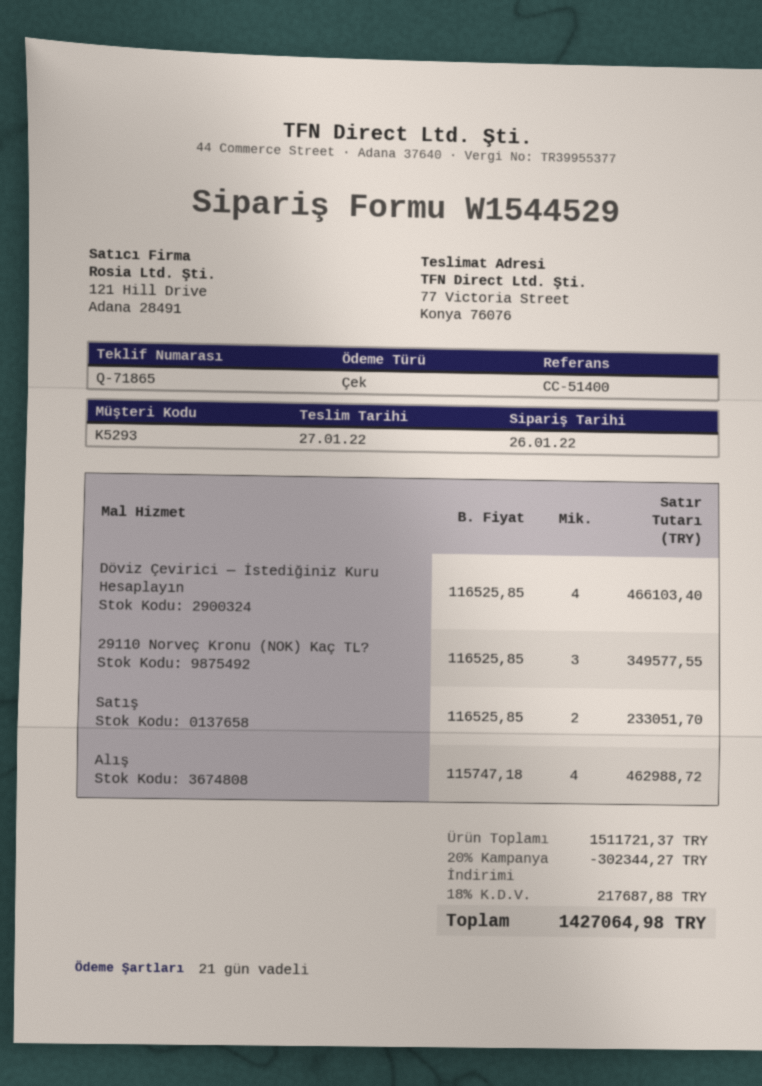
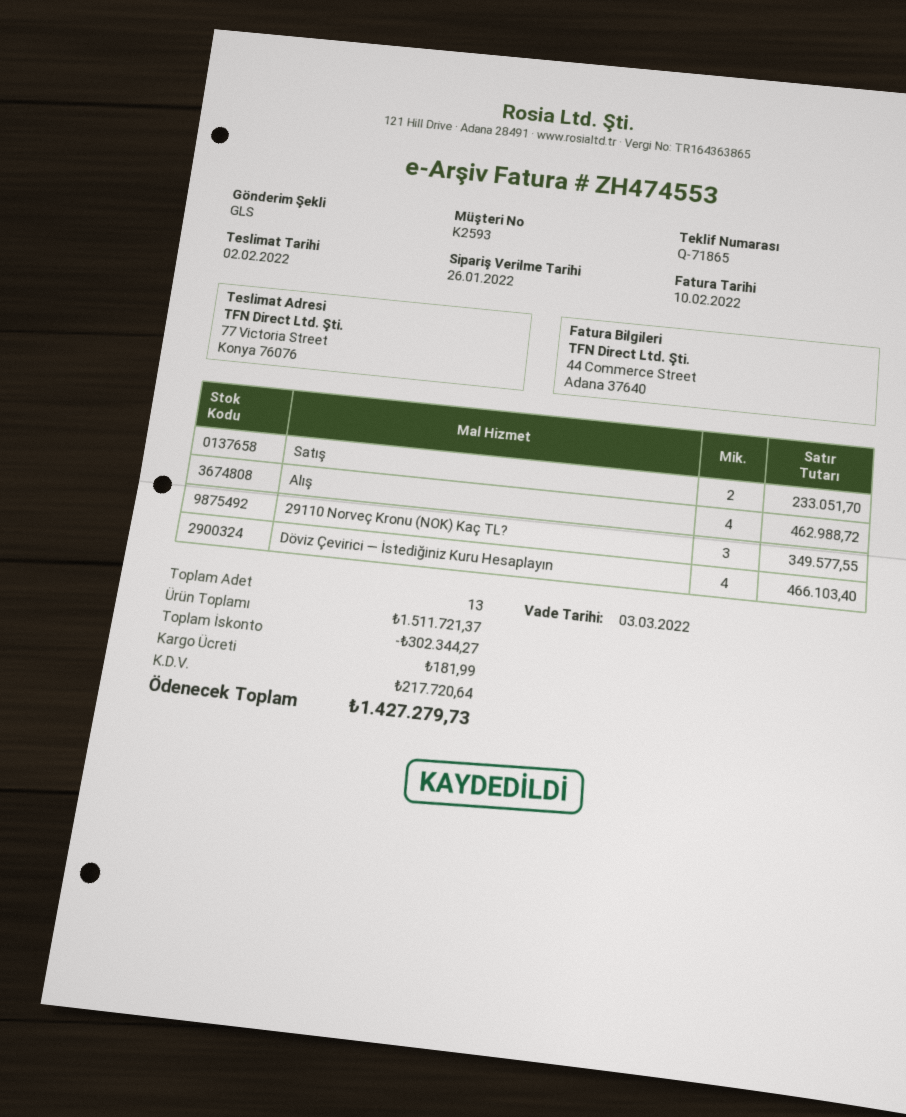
delivery date: 2022-01-27 -> 2022-02-02
customer number: K5293 -> K2593
shipping: none -> 181.99
tax: 217687.88 -> 217720.64
total: 1427064.98 -> 1427279.73

